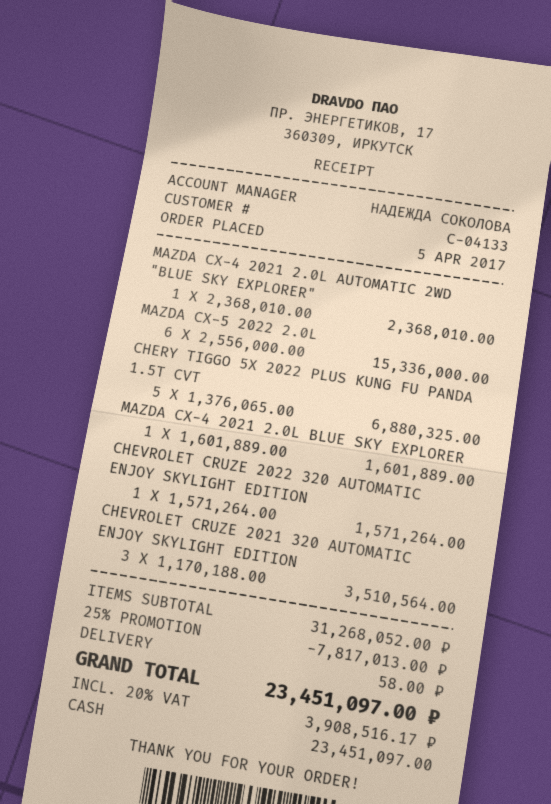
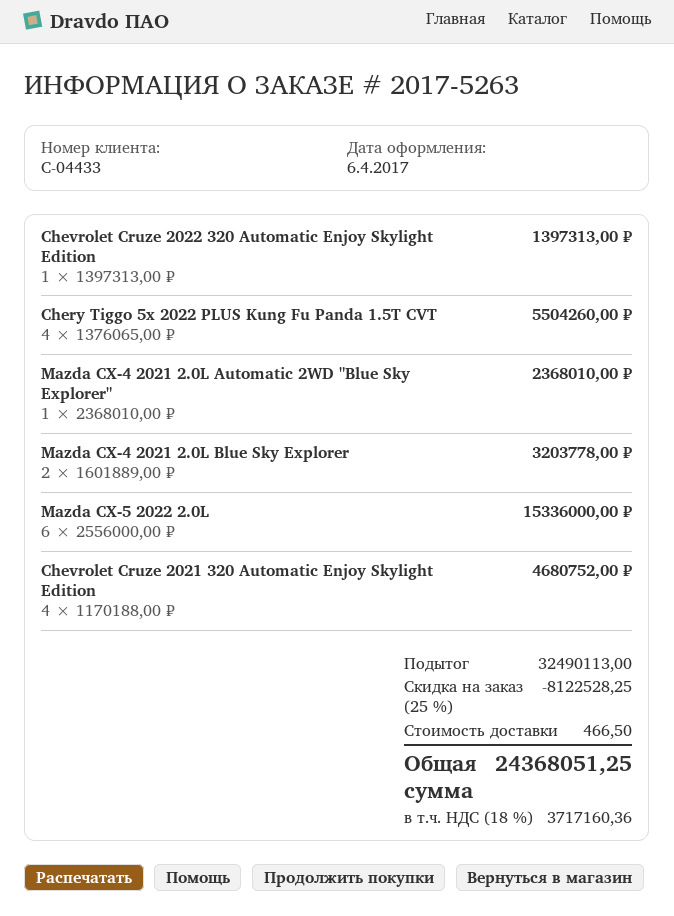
order date: 2017-04-05 -> 2017-04-06
customer number: C-04133 -> C-04433
CHERY TIGGO 5X 2022 PLUS KUNG FU PANDA 1.5T CVT: 5 x 1376065.00 = 6880325.00 -> 4 x 1376065.00 = 5504260.00
MAZDA CX-4 2021 2.0L BLUE SKY EXPLORER: 1 x 1601889.00 = 1601889.00 -> 2 x 1601889.00 = 3203778.00
CHEVROLET CRUZE 2022 320 AUTOMATIC ENJOY SKYLIGHT EDITION: 1 x 1571264.00 = 1571264.00 -> 1 x 1397313.00 = 1397313.00
CHEVROLET CRUZE 2021 320 AUTOMATIC ENJOY SKYLIGHT EDITION: 3 x 1170188.00 = 3510564.00 -> 4 x 1170188.00 = 4680752.00
subtotal: 31268052.00 -> 32490113.00
discount: 25% = 7817013.00 -> 25% = 8122528.25
shipping: 58.00 -> 466.50
tax: 20% = 3908516.17 -> 18% = 3717160.36
total: 23451097.00 -> 24368051.25

